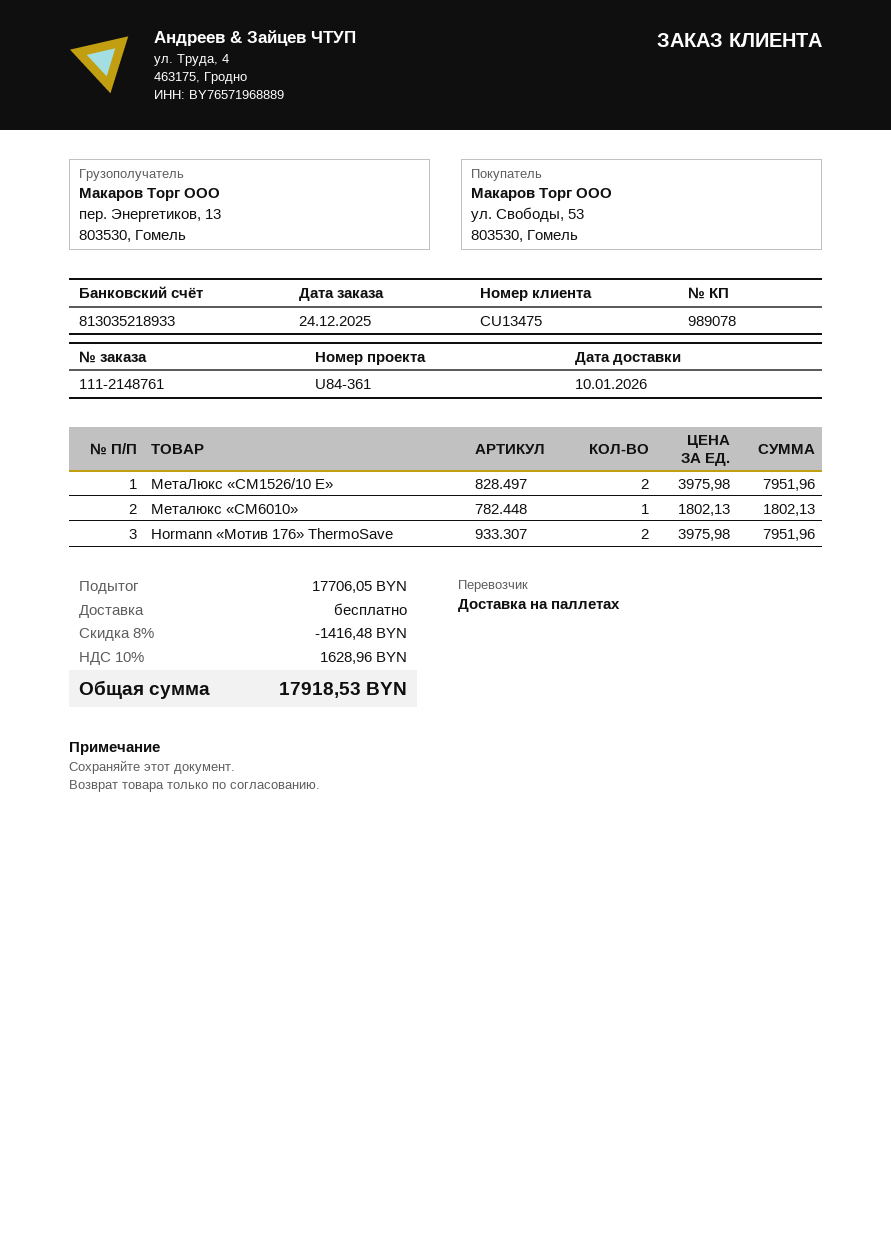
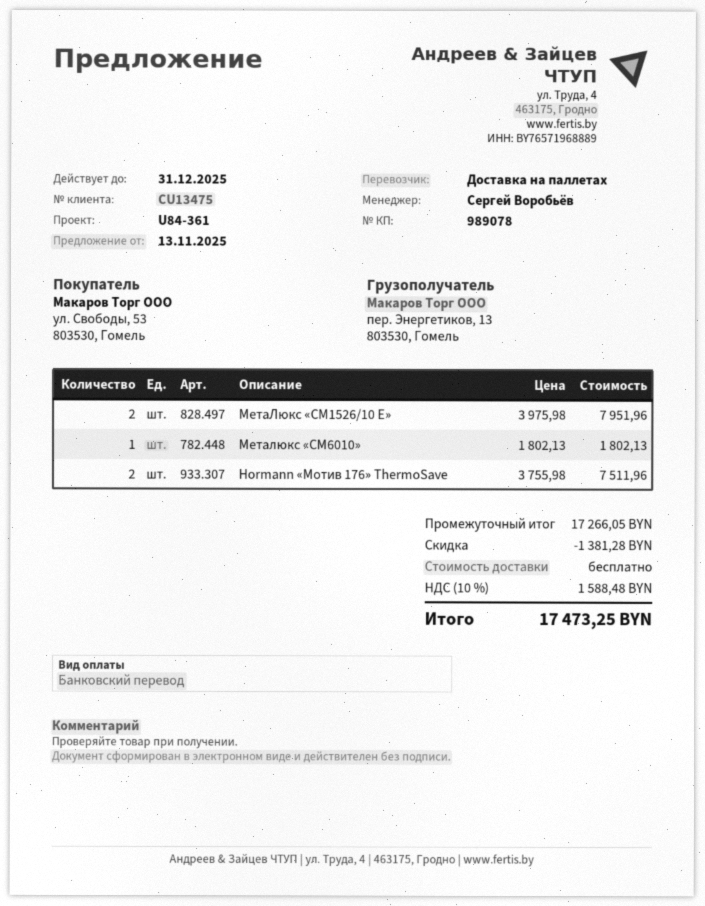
Hormann «Мотив 176» ThermoSave: 2 x 3975.98 = 7951.96 -> 2 x 3755.98 = 7511.96
subtotal: 17706.05 -> 17266.05
discount: 1416.48 -> 1381.28
tax: 10% = 1628.96 -> 10% = 1588.48
total: 17918.53 -> 17473.25

